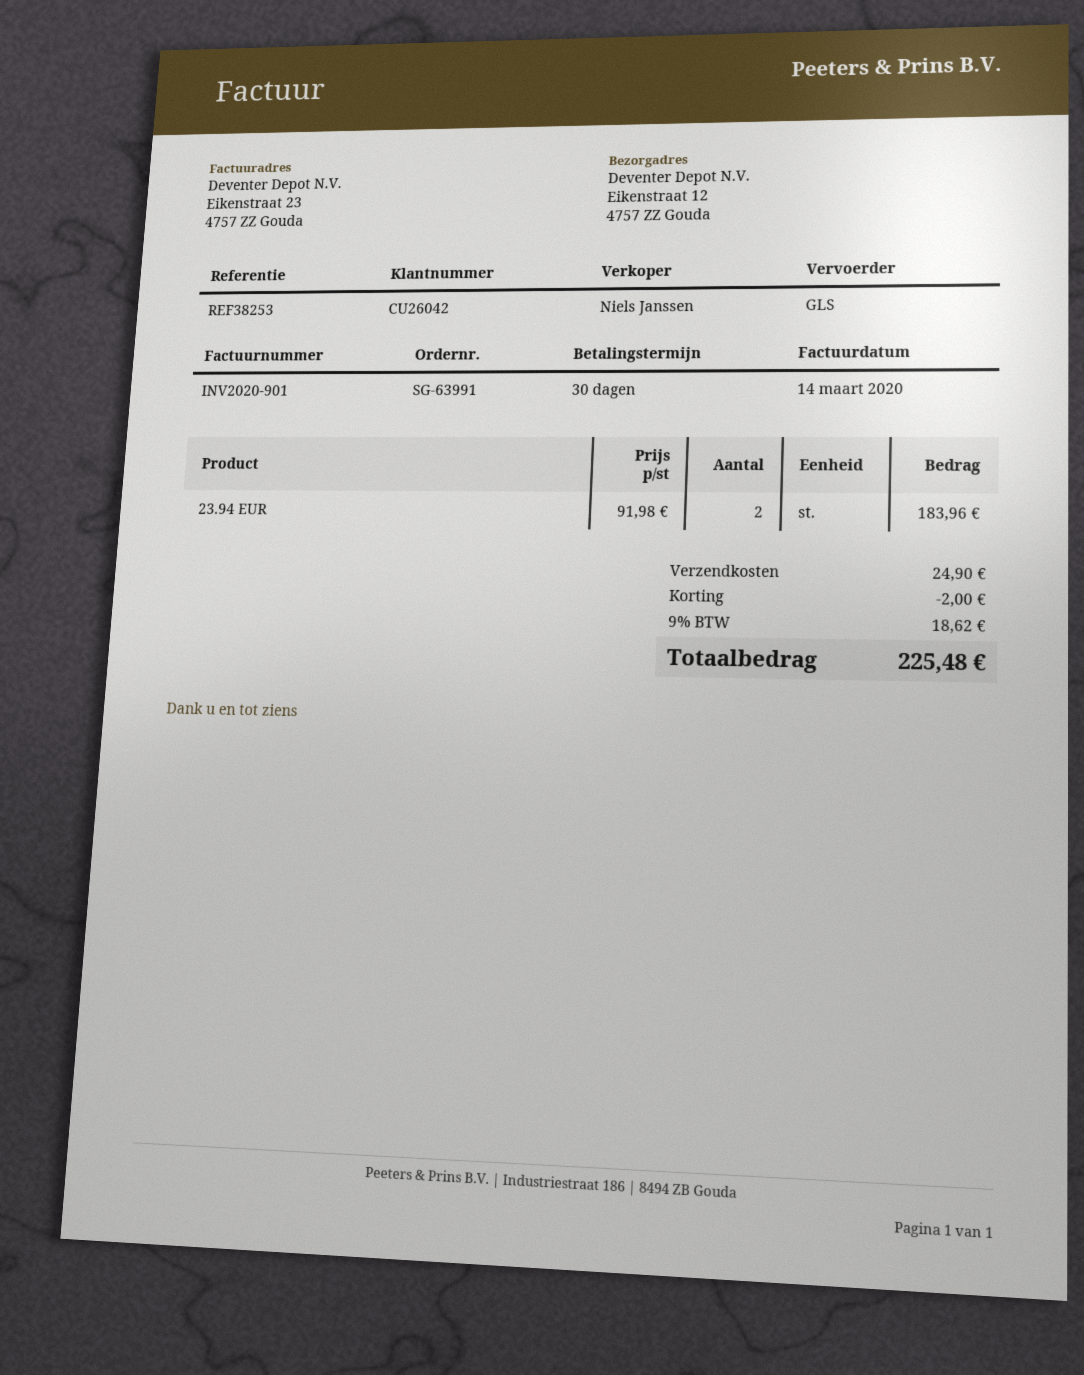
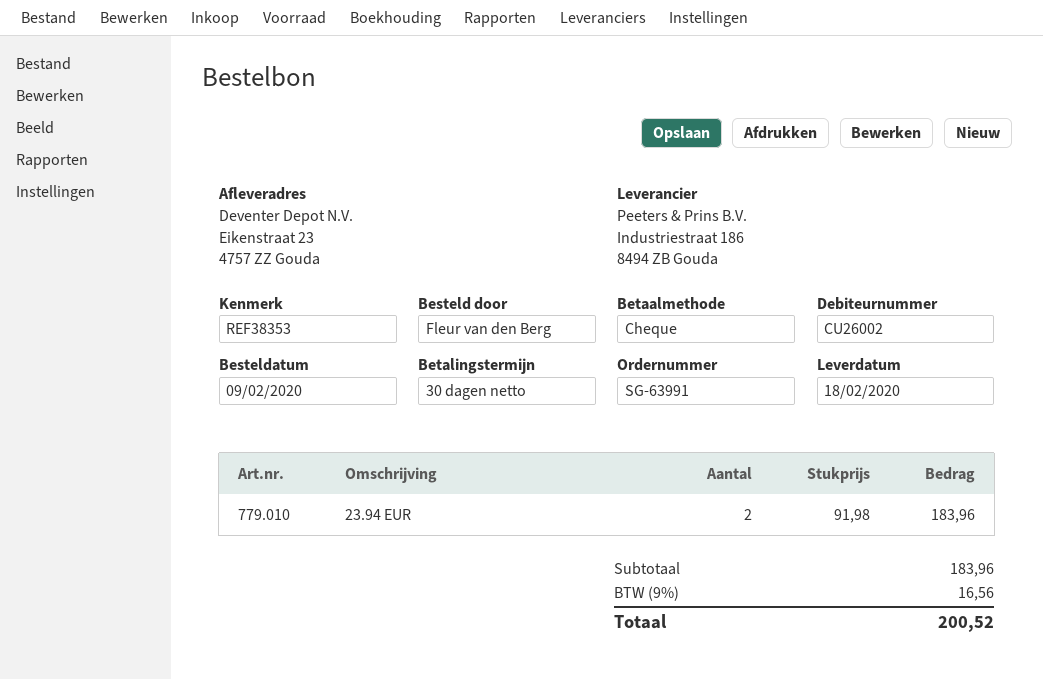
customer number: CU26042 -> CU26002
reference: REF38253 -> REF38353
ship to: Eikenstraat 12, 4757 ZZ Gouda -> Eikenstraat 23, 4757 ZZ Gouda
discount: 2.00 -> none
shipping: 24.90 -> none
tax: 9% = 18.62 -> 9% = 16.56
total: 225.48 -> 200.52

